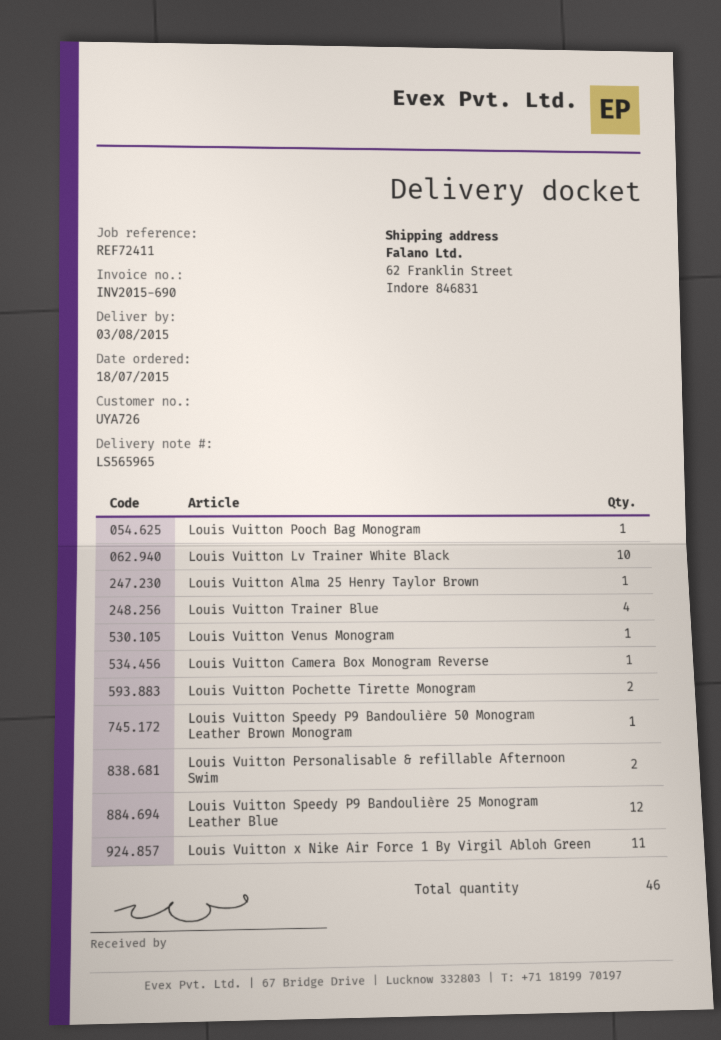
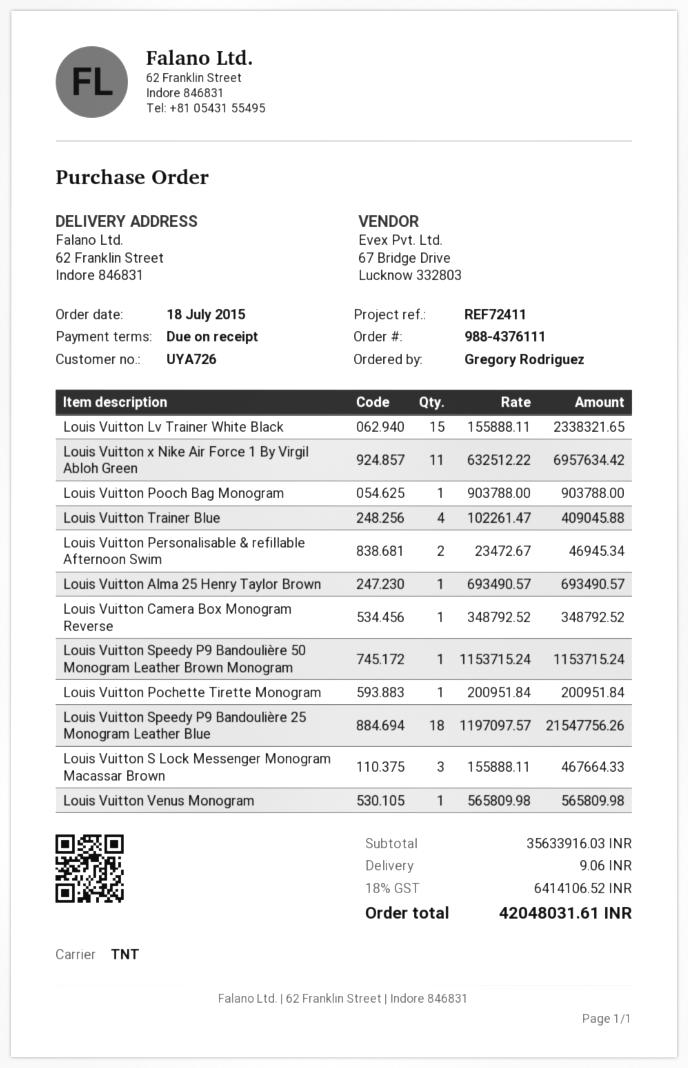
Louis Vuitton Lv Trainer White Black: 10 -> 15
Louis Vuitton Pochette Tirette Monogram: 2 -> 1
Louis Vuitton Speedy P9 Bandoulière 25 Monogram Leather Blue: 12 -> 18
Louis Vuitton S Lock Messenger Monogram Macassar Brown: none -> 3

